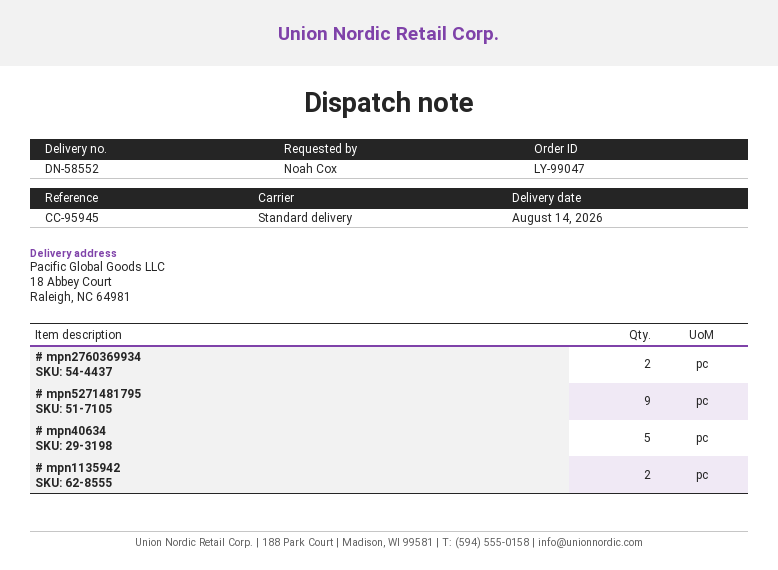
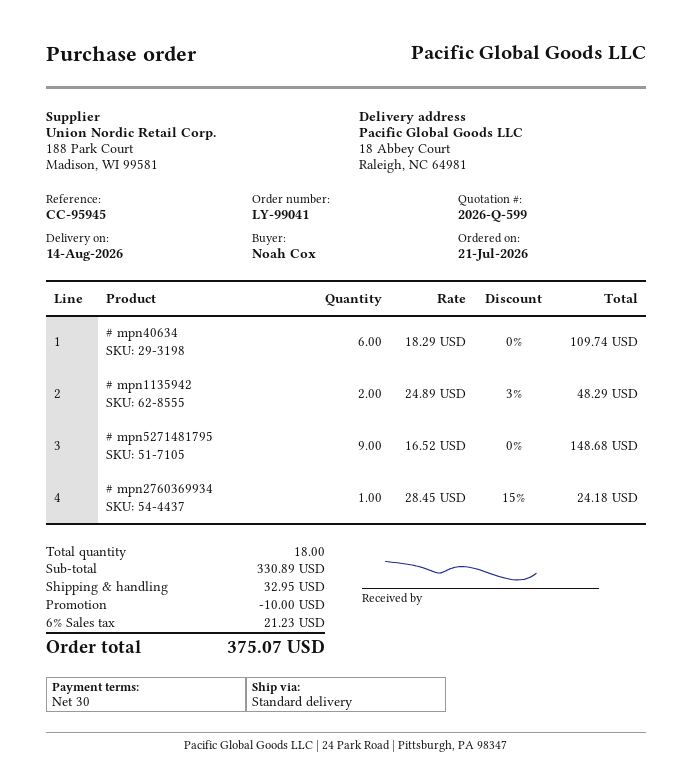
order number: LY-99047 -> LY-99041
# mpn2760369934: 2 -> 1
# mpn40634: 5 -> 6

